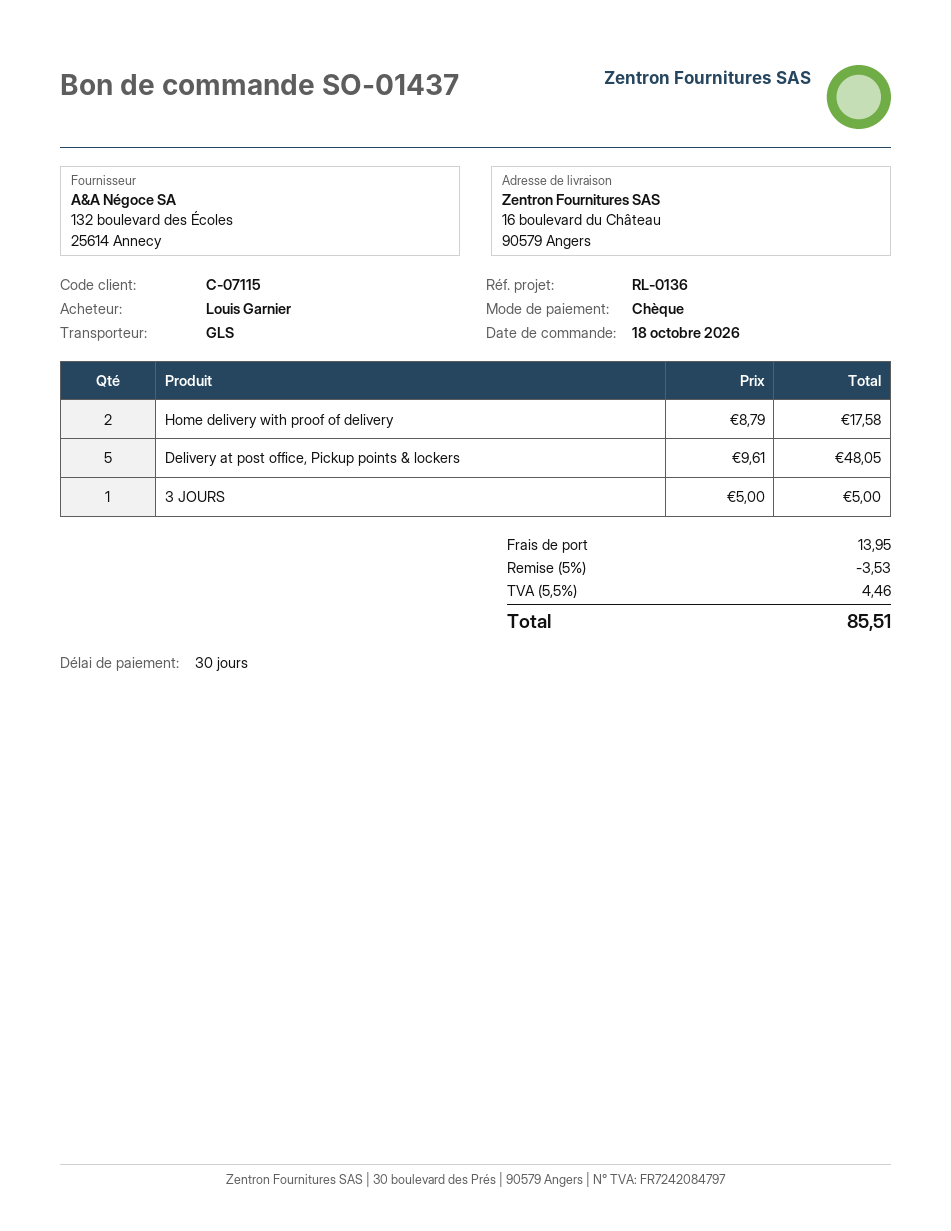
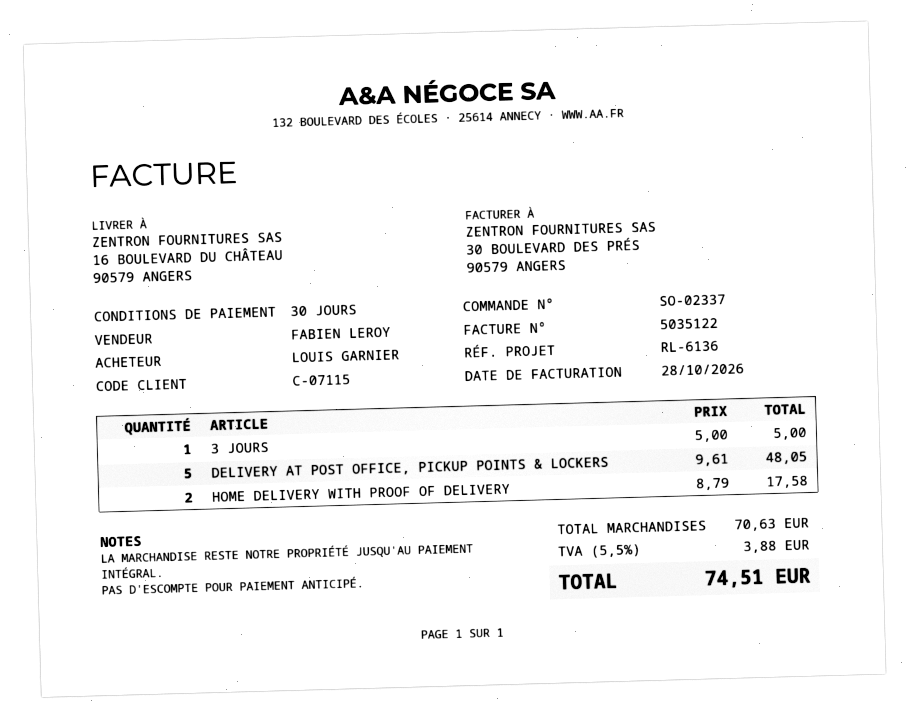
order number: SO-01437 -> SO-02337
reference: RL-0136 -> RL-6136
discount: 5% = 3.53 -> none
shipping: 13.95 -> none
tax: 5.5% = 4.46 -> 5.5% = 3.88
total: 85.51 -> 74.51

